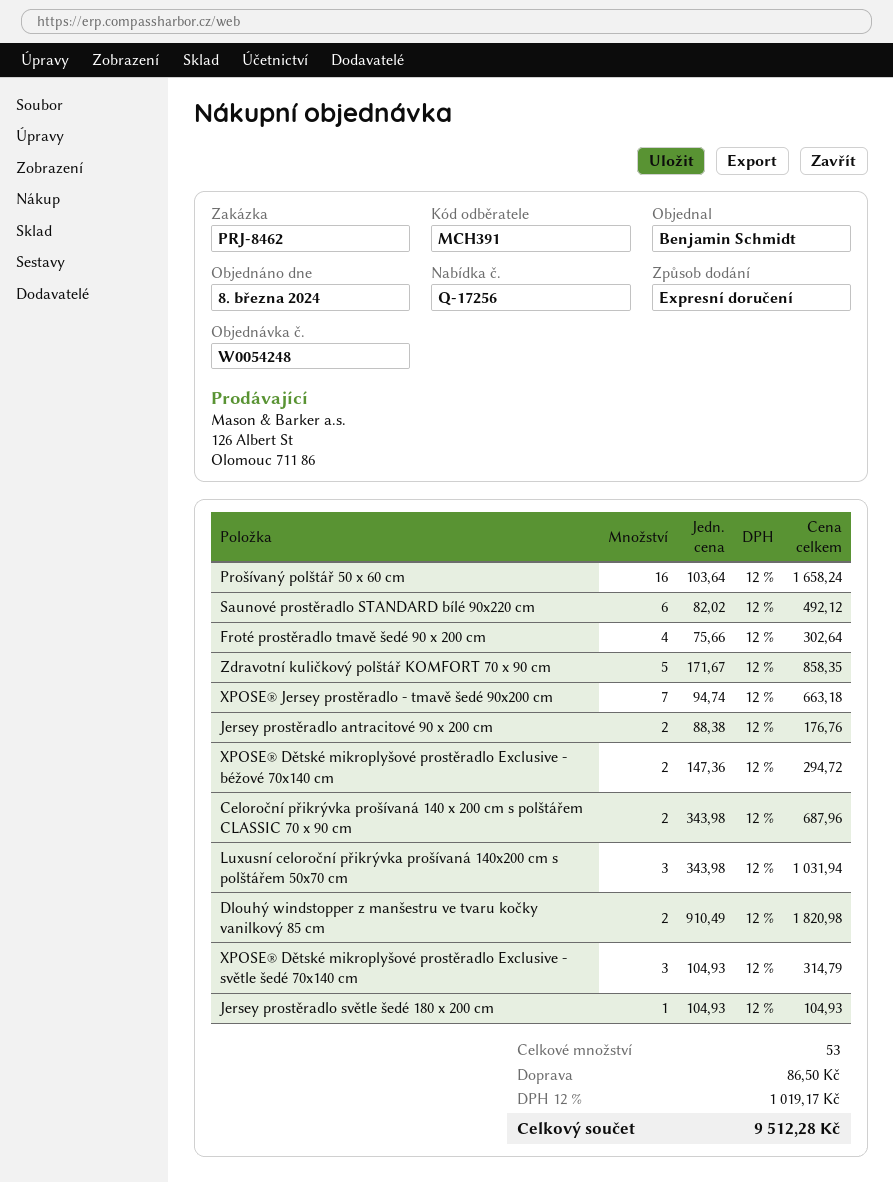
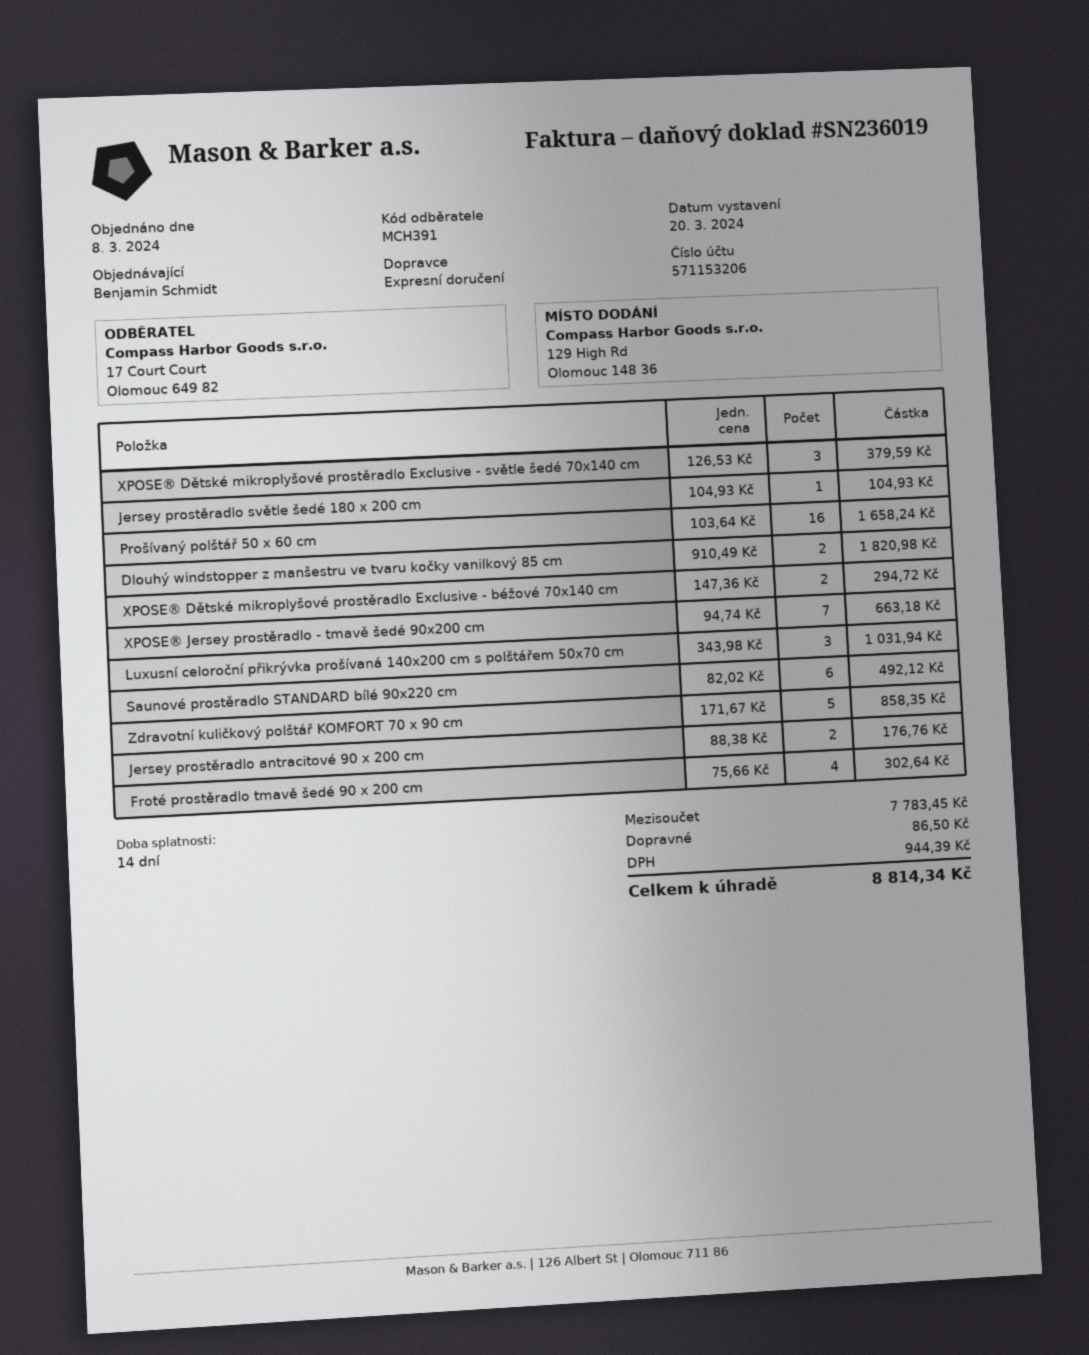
Celoroční přikrývka prošívaná 140 x 200 cm s polštářem CLASSIC 70 x 90 cm: 2 x 343.98 = 687.96 -> none
XPOSE® Dětské mikroplyšové prostěradlo Exclusive - světle šedé 70x140 cm: 3 x 104.93 = 314.79 -> 3 x 126.53 = 379.59
tax: 1019.17 -> 944.39
total: 9512.28 -> 8814.34

